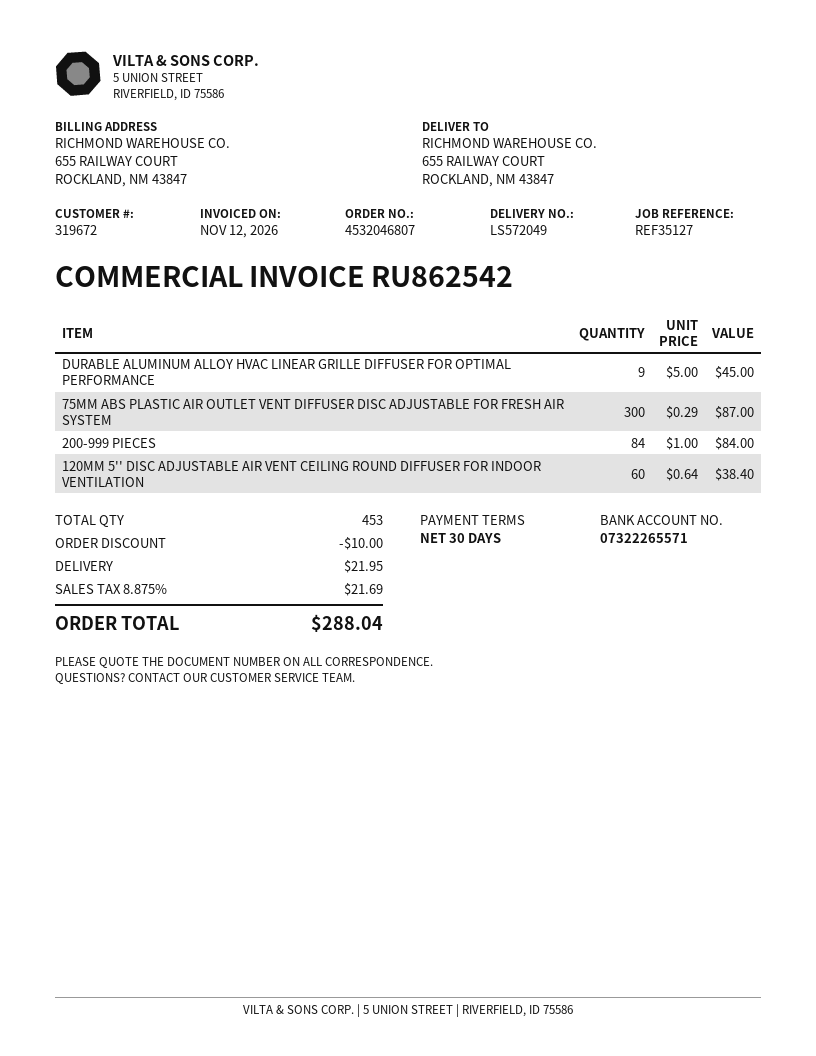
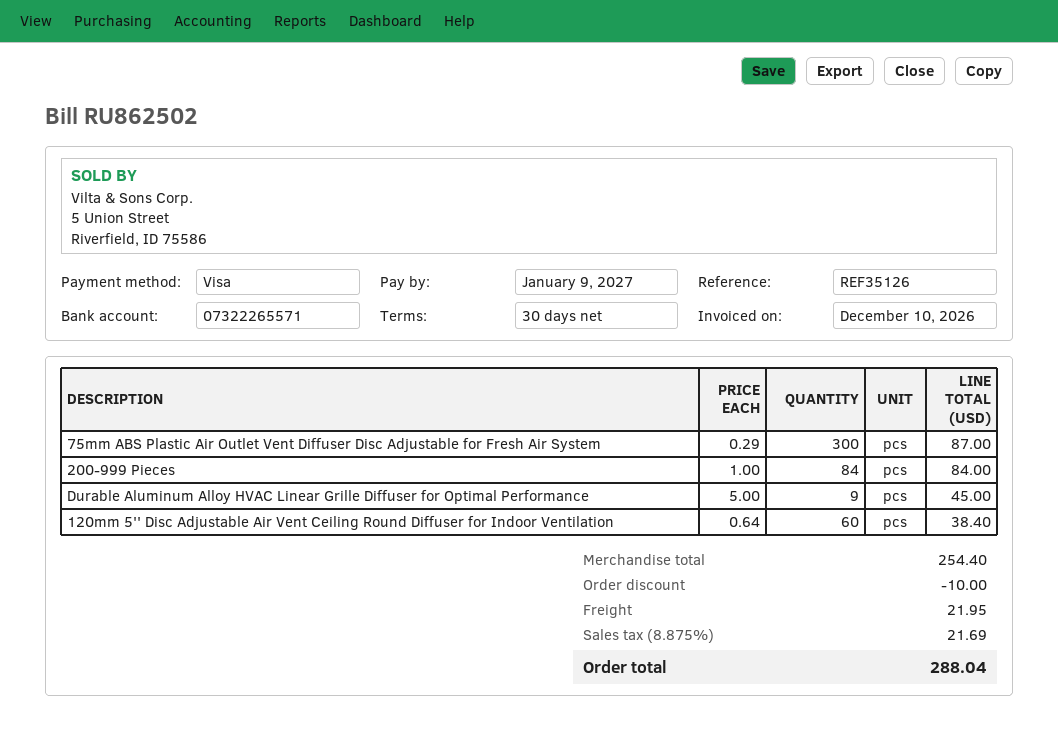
invoice number: RU862542 -> RU862502
invoice date: 2026-11-12 -> 2026-12-10
reference: REF35127 -> REF35126

